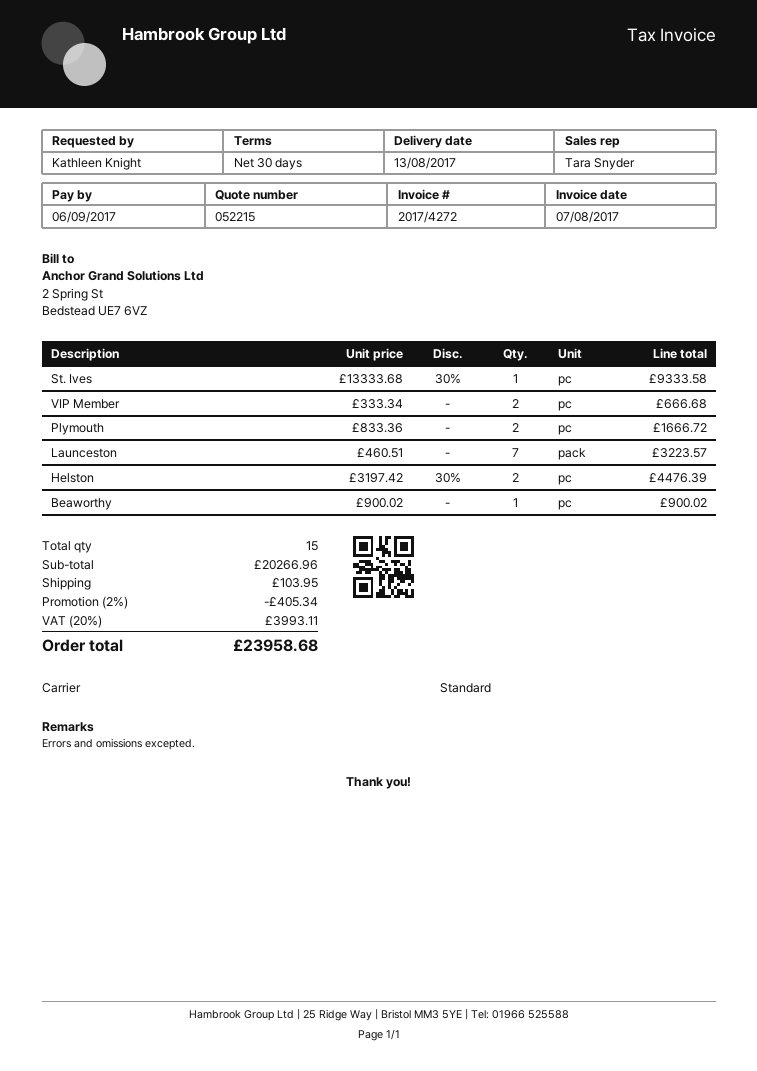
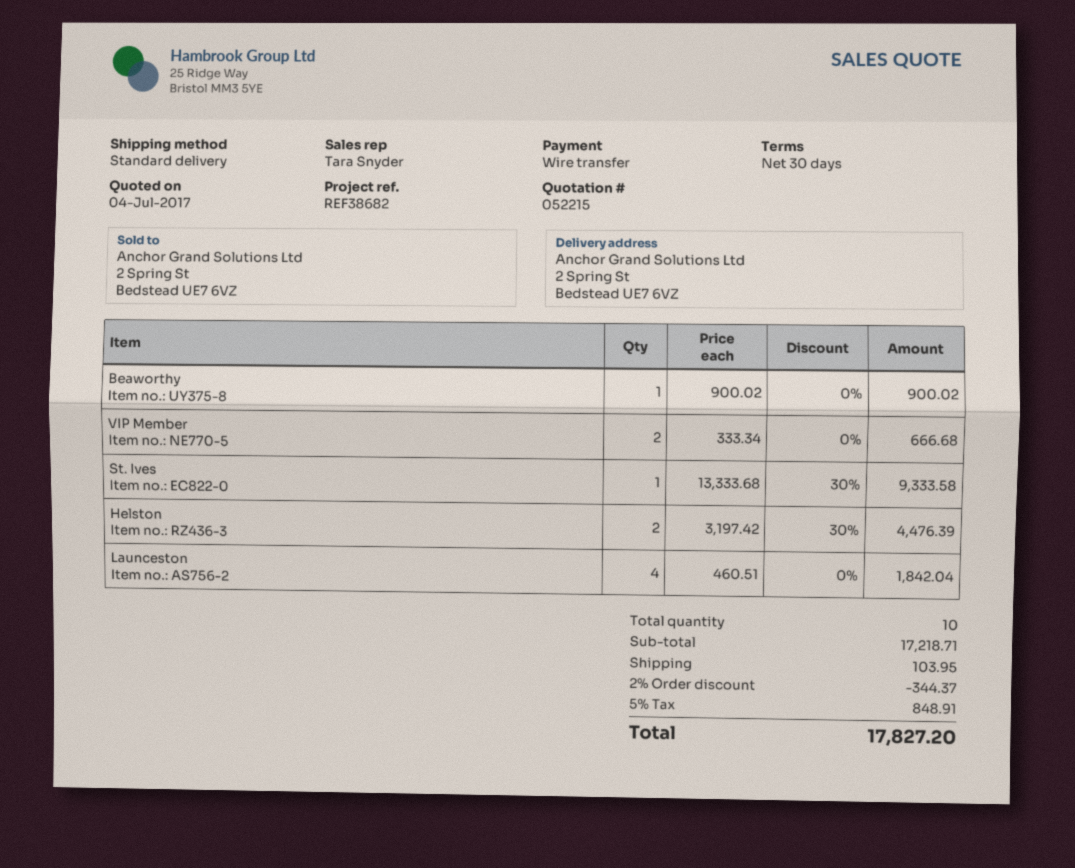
Plymouth: 2 x 833.36 = 1666.72 -> none
Launceston: 7 x 460.51 = 3223.57 -> 4 x 460.51 = 1842.04
total quantity: 15 -> 10
subtotal: 20266.96 -> 17218.71
discount: 2% = 405.34 -> 2% = 344.37
tax: 20% = 3993.11 -> 5% = 848.91
total: 23958.68 -> 17827.20

